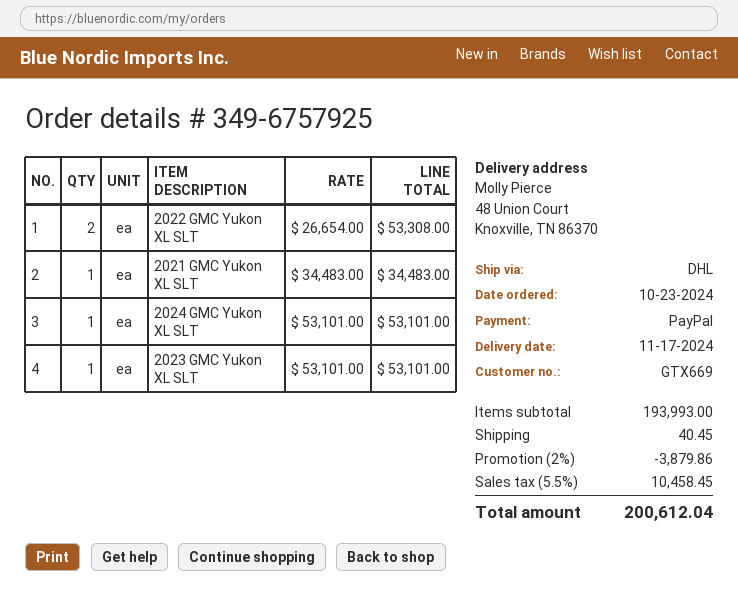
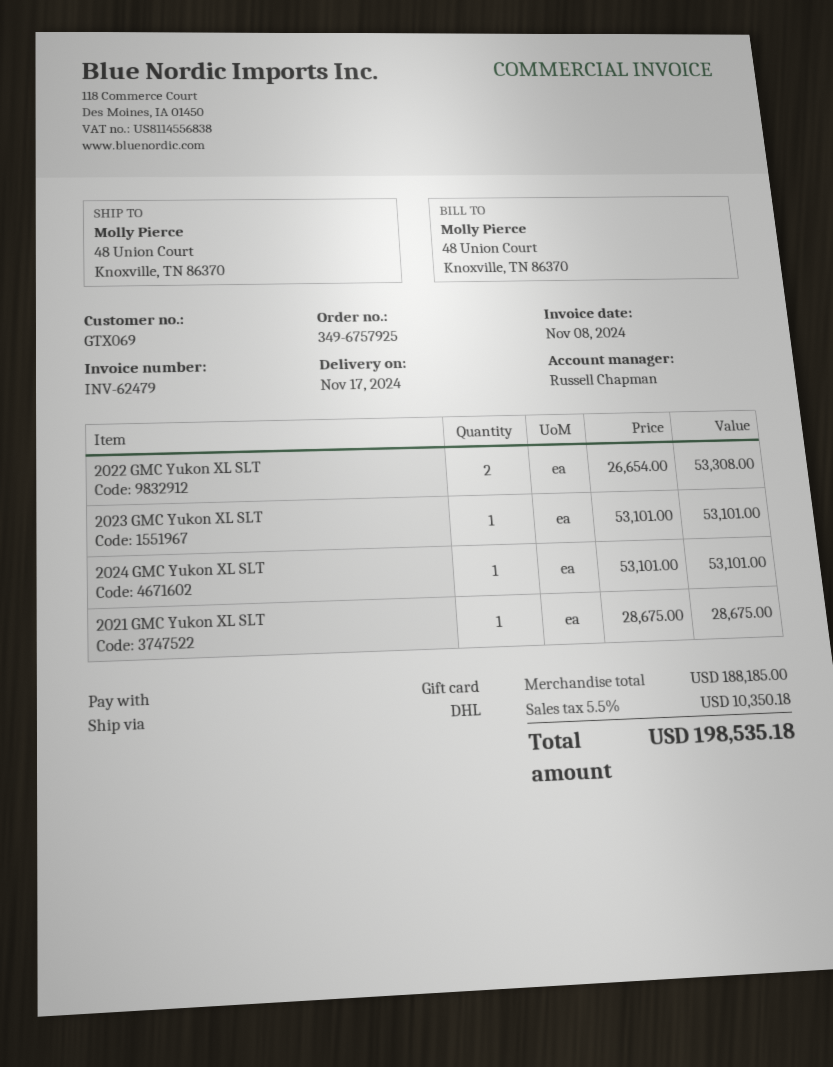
customer number: GTX669 -> GTX069
payment method: PayPal -> gift card
2021 GMC Yukon XL SLT: 1 x 34483.00 = 34483.00 -> 1 x 28675.00 = 28675.00
subtotal: 193993.00 -> 188185.00
discount: 2% = 3879.86 -> none
shipping: 40.45 -> none
tax: 5.5% = 10458.45 -> 5.5% = 10350.18
total: 200612.04 -> 198535.18

